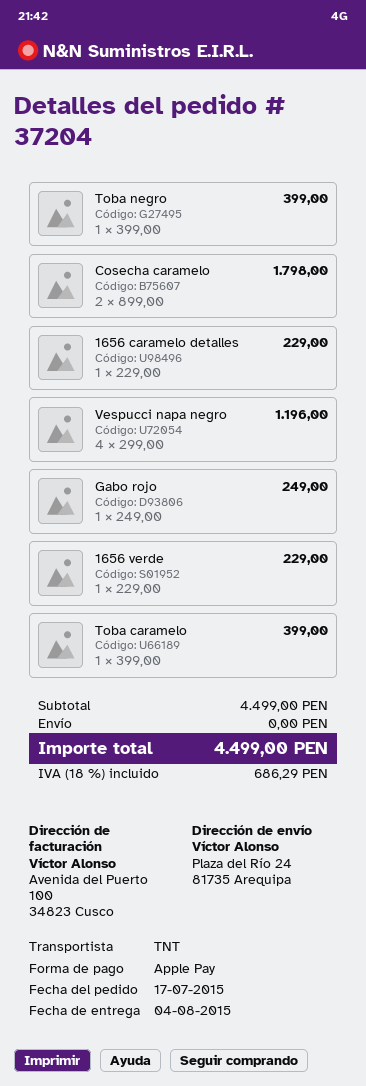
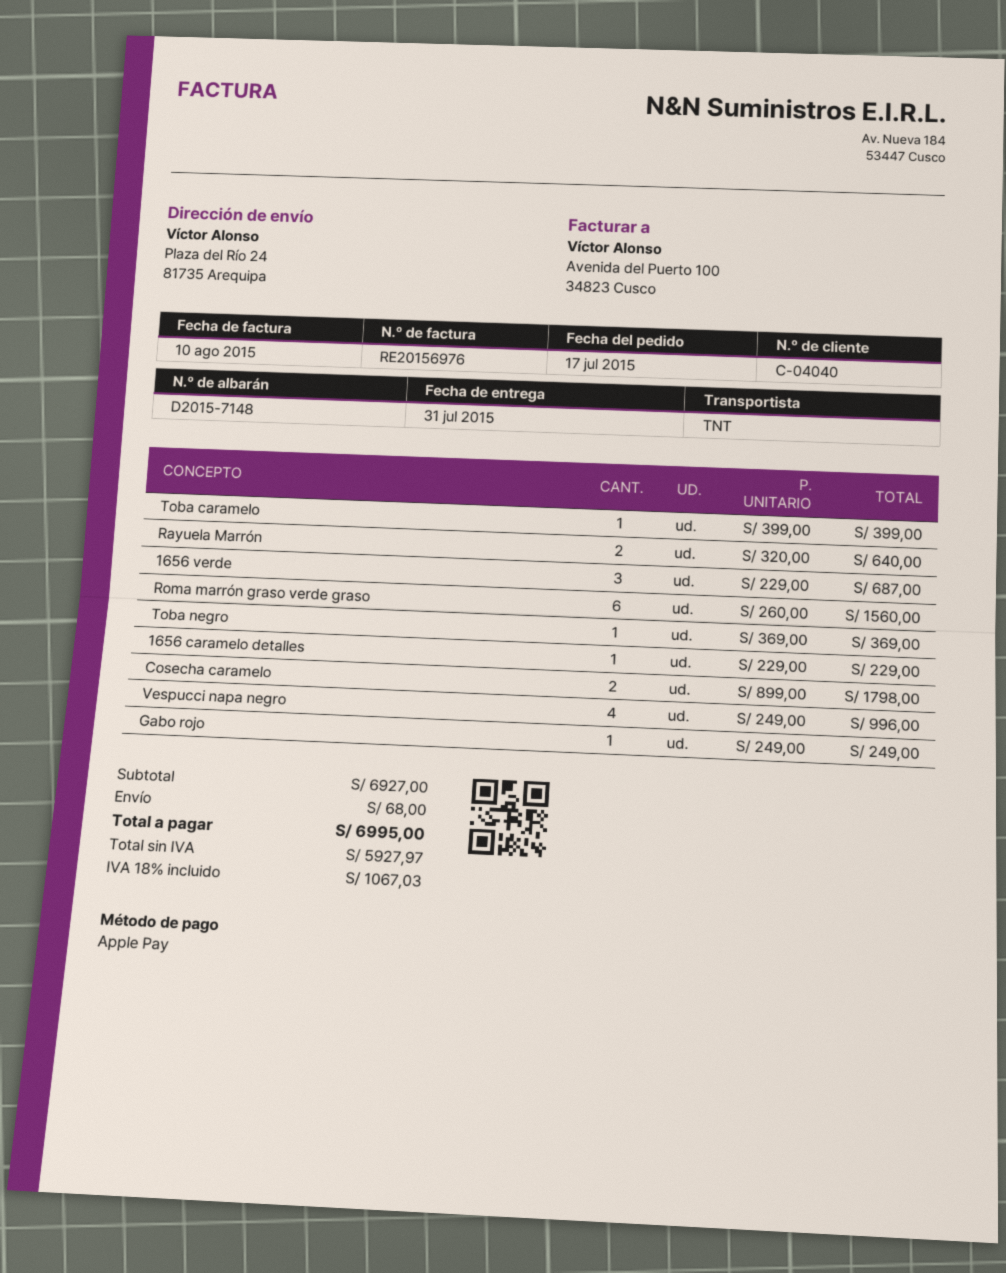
delivery date: 2015-08-04 -> 2015-07-31
Toba negro: 1 x 399.00 = 399.00 -> 1 x 369.00 = 369.00
Vespucci napa negro: 4 x 299.00 = 1196.00 -> 4 x 249.00 = 996.00
1656 verde: 1 x 229.00 = 229.00 -> 3 x 229.00 = 687.00
Rayuela Marrón: none -> 2 x 320.00 = 640.00
Roma marrón graso verde graso: none -> 6 x 260.00 = 1560.00
subtotal: 4499.00 -> 6927.00
shipping: 0.00 -> 68.00
tax: 18% = 686.29 -> 18% = 1067.03
total: 4499.00 -> 6995.00

